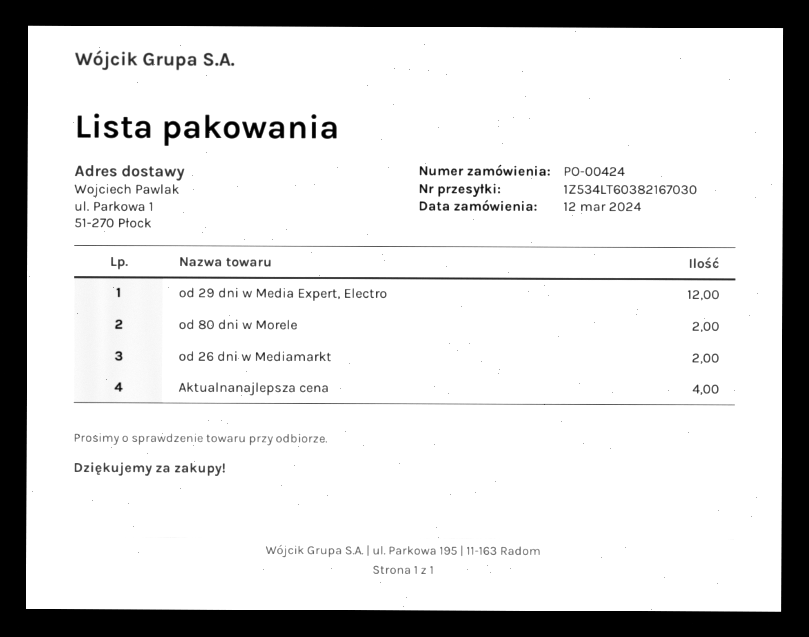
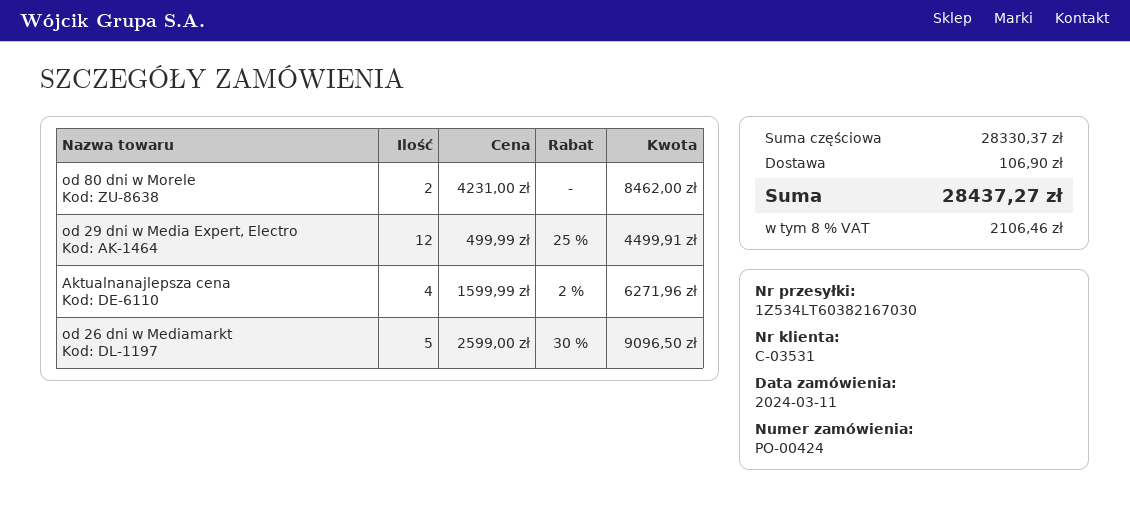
order date: 2024-03-12 -> 2024-03-11
od 26 dni w Mediamarkt: 2 -> 5

